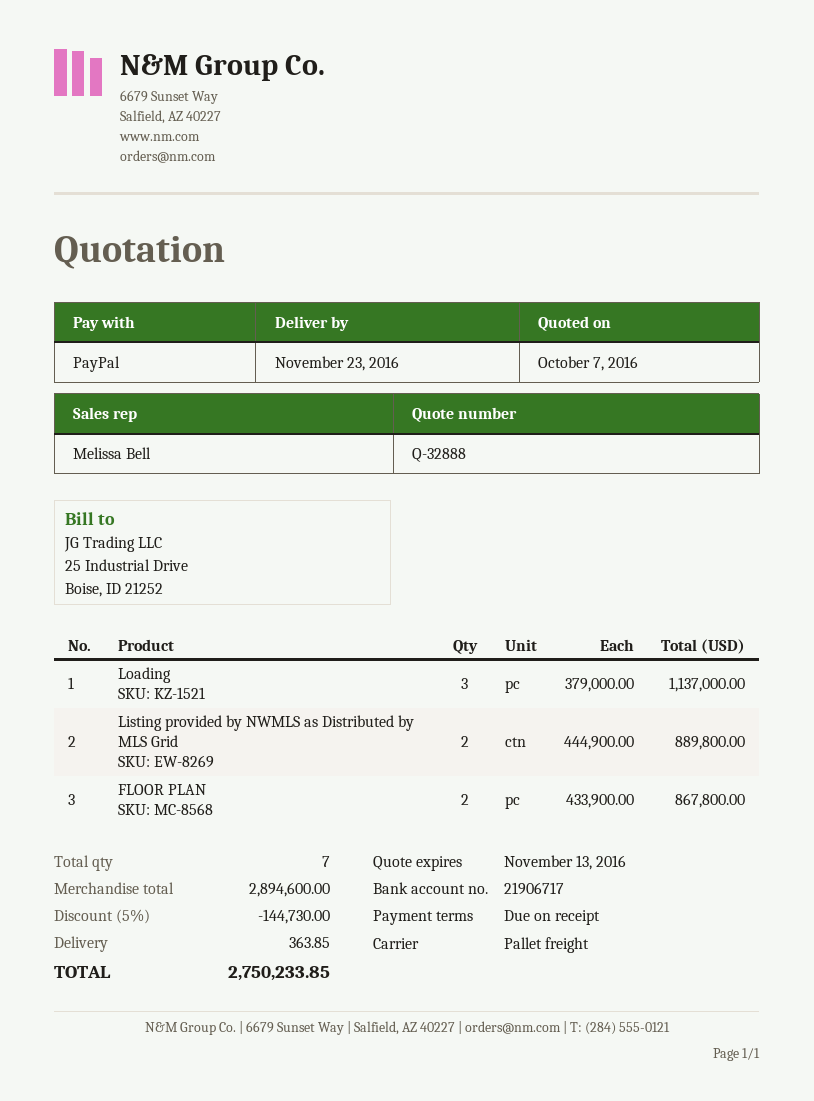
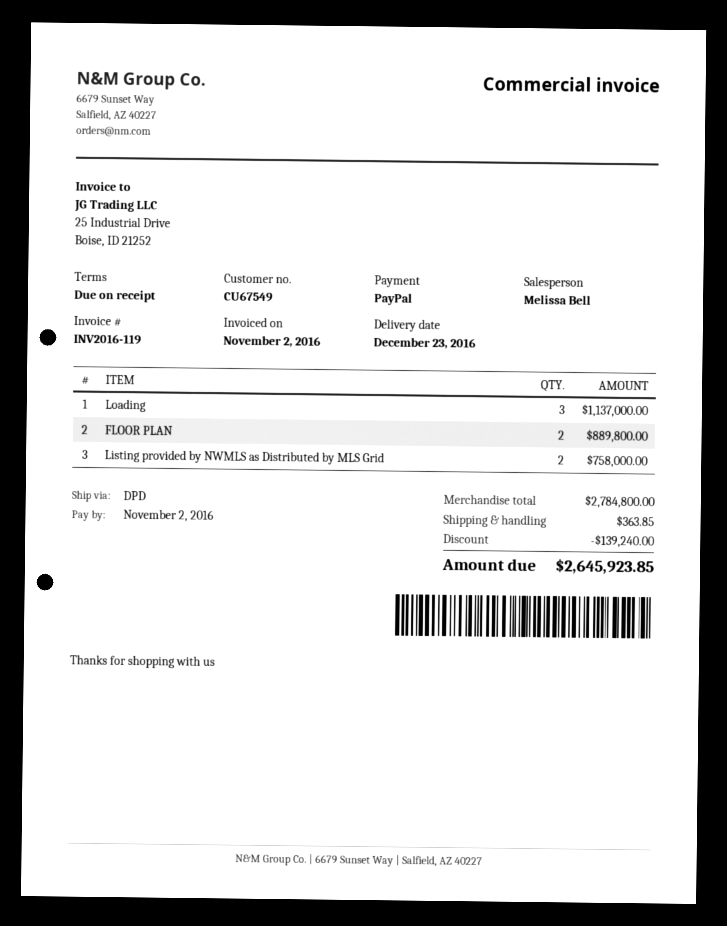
delivery date: 2016-11-23 -> 2016-12-23
shipping method: pallet freight -> DPD
Listing provided by NWMLS as Distributed by MLS Grid: 2 for 889800.00 -> 2 for 758000.00
FLOOR PLAN: 2 for 867800.00 -> 2 for 889800.00
subtotal: 2894600.00 -> 2784800.00
discount: 144730.00 -> 139240.00
total: 2750233.85 -> 2645923.85

